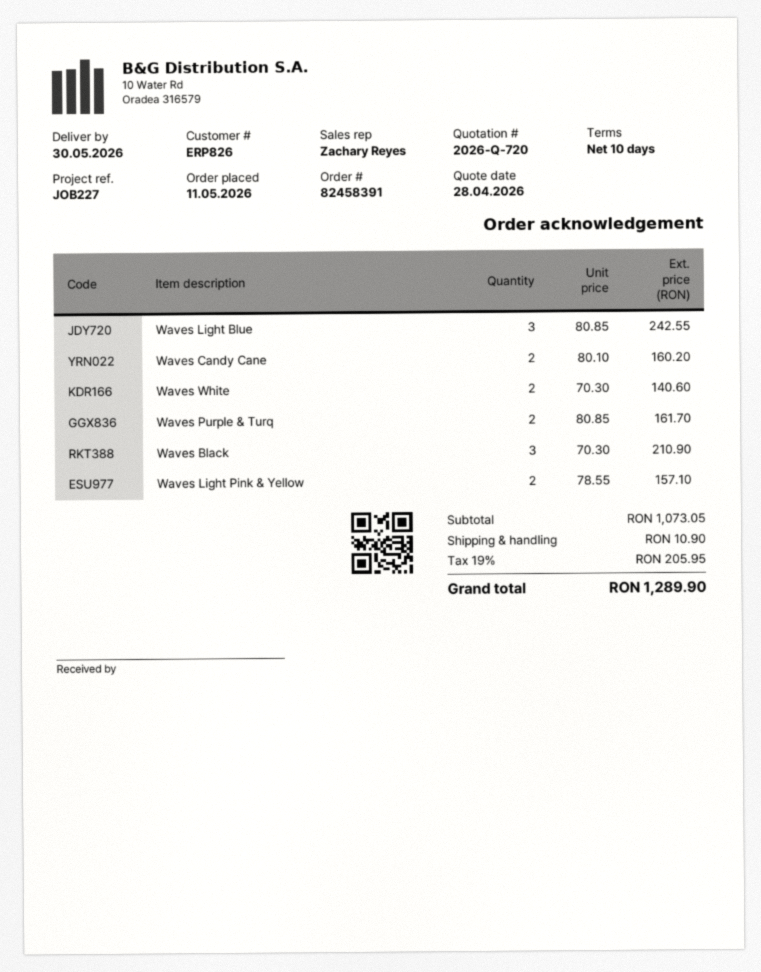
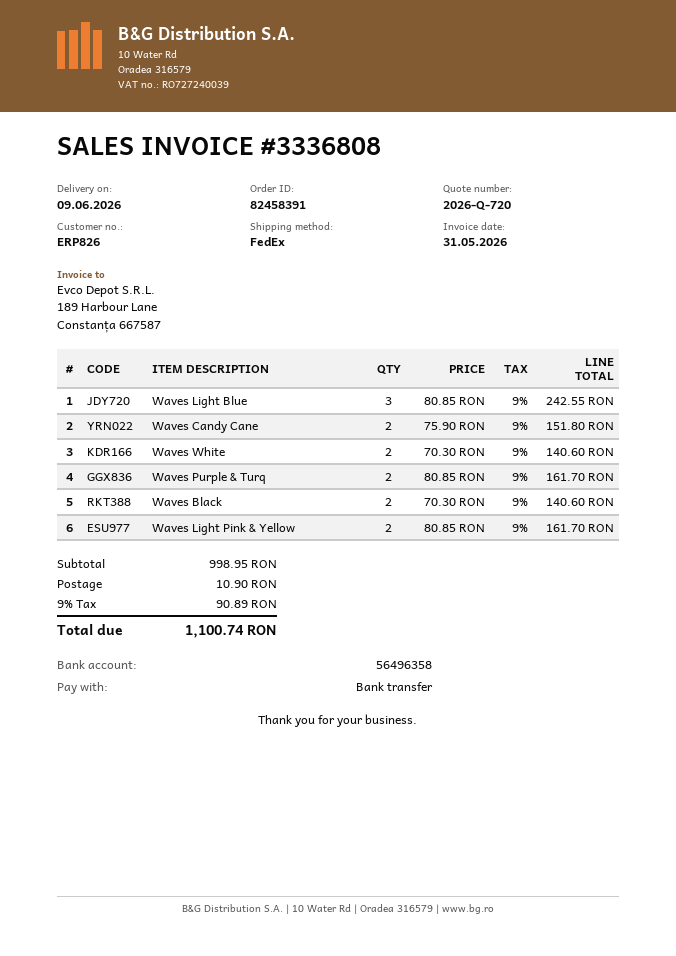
delivery date: 2026-05-30 -> 2026-06-09
Waves Candy Cane: 2 x 80.10 = 160.20 -> 2 x 75.90 = 151.80
Waves Black: 3 x 70.30 = 210.90 -> 2 x 70.30 = 140.60
Waves Light Pink & Yellow: 2 x 78.55 = 157.10 -> 2 x 80.85 = 161.70
subtotal: 1073.05 -> 998.95
tax: 19% = 205.95 -> 9% = 90.89
total: 1289.90 -> 1100.74

